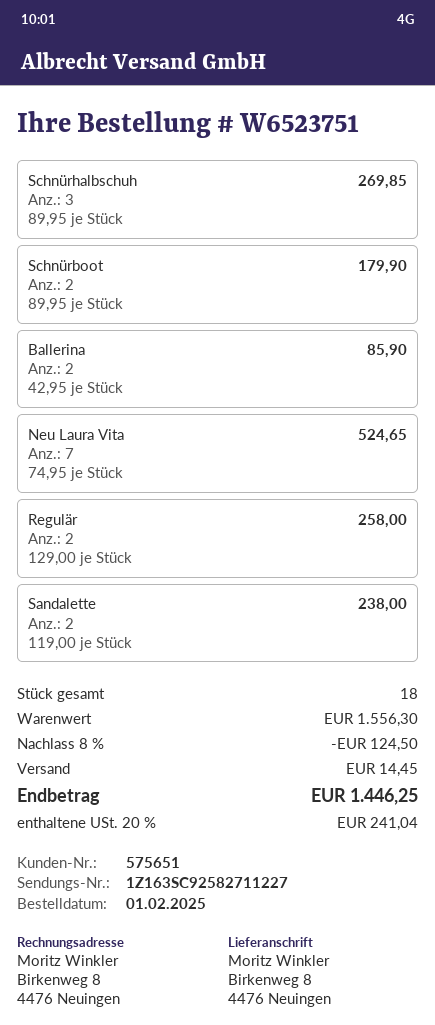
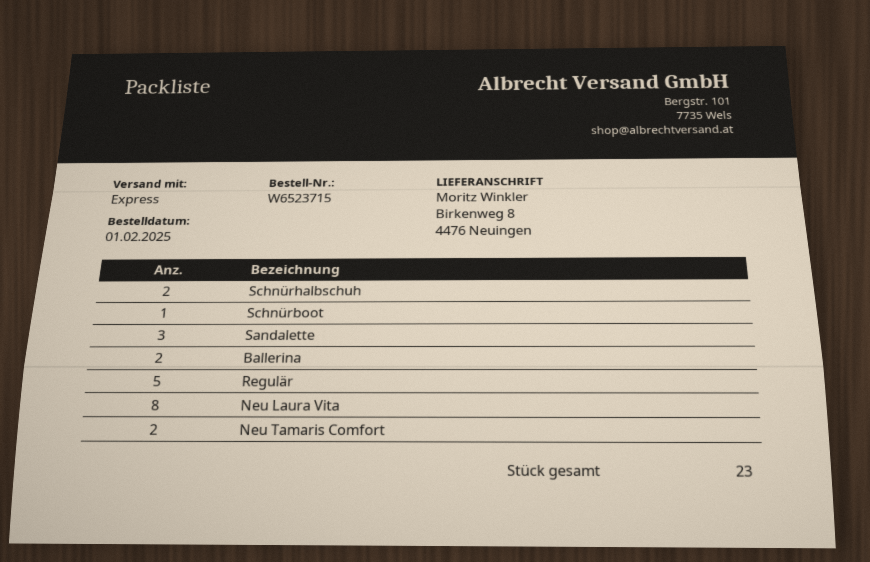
order number: W6523751 -> W6523715
Schnürhalbschuh: 3 -> 2
Schnürboot: 2 -> 1
Neu Laura Vita: 7 -> 8
Regulär: 2 -> 5
Sandalette: 2 -> 3
Neu Tamaris Comfort: none -> 2
total quantity: 18 -> 23

